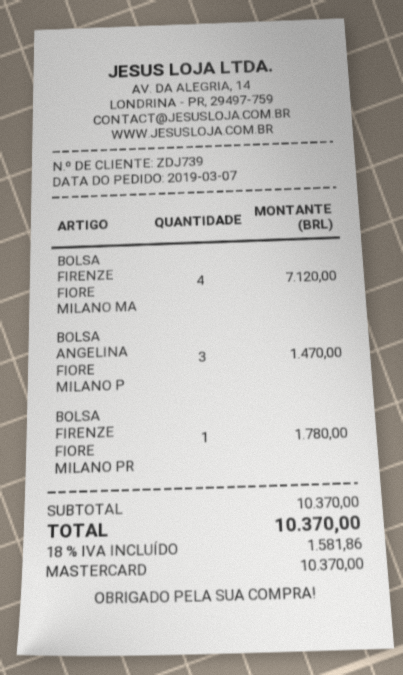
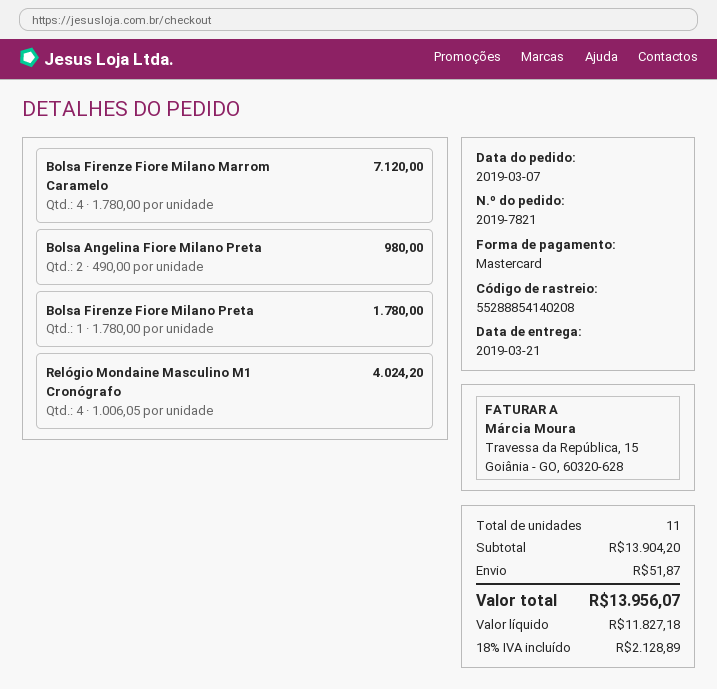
BOLSA ANGELINA FIORE MILANO P: 3 for 1470.00 -> 2 for 980.00
Relógio Mondaine Masculino M1 Cronógrafo: none -> 4 for 4024.20
subtotal: 10370.00 -> 13904.20
shipping: none -> 51.87
tax: 18% = 1581.86 -> 18% = 2128.89
total: 10370.00 -> 13956.07

